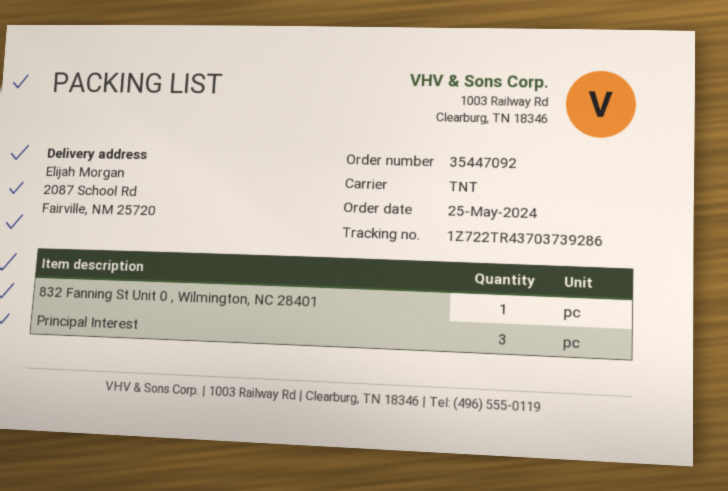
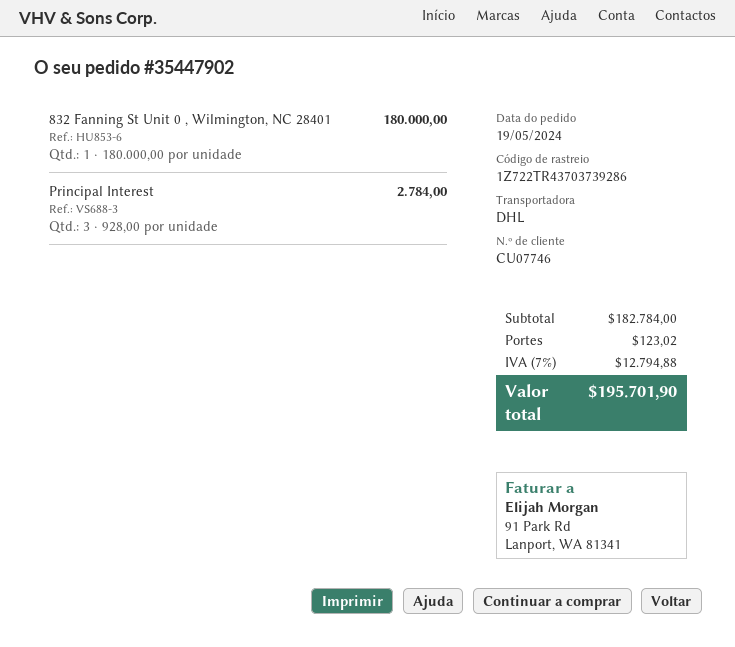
order number: 35447092 -> 35447902
order date: 2024-05-25 -> 2024-05-19
shipping method: TNT -> DHL

